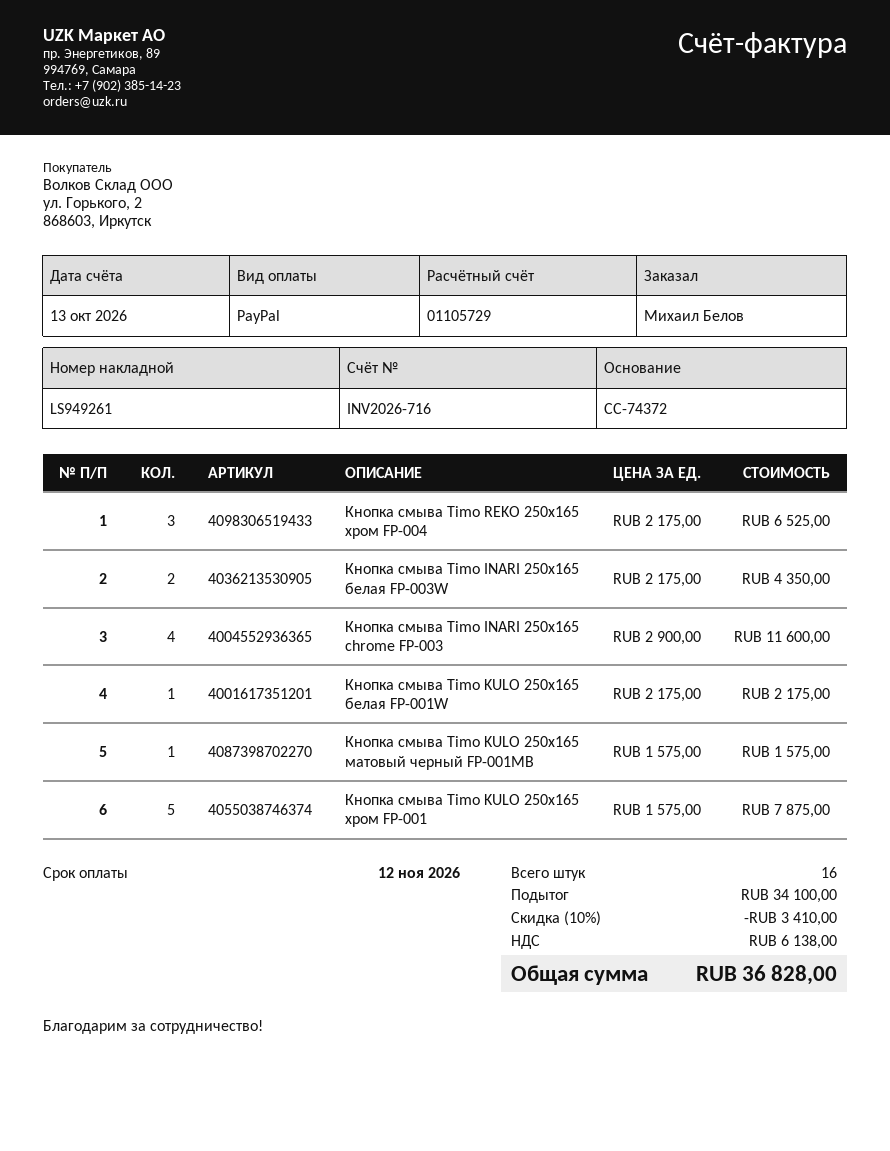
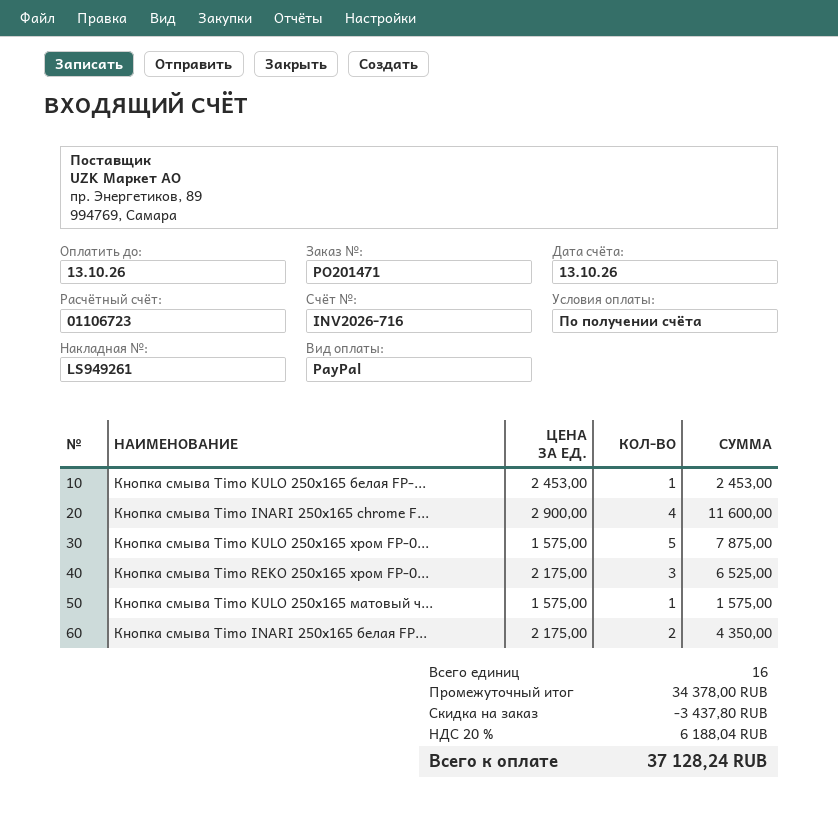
due date: 2026-11-12 -> 2026-10-13
bank account: 01105729 -> 01106723
Кнопка смыва Timo KULO 250x165 белая FP-001W: 1 x 2175.00 = 2175.00 -> 1 x 2453.00 = 2453.00
subtotal: 34100.00 -> 34378.00
discount: 3410.00 -> 3437.80
tax: 6138.00 -> 6188.04
total: 36828.00 -> 37128.24

